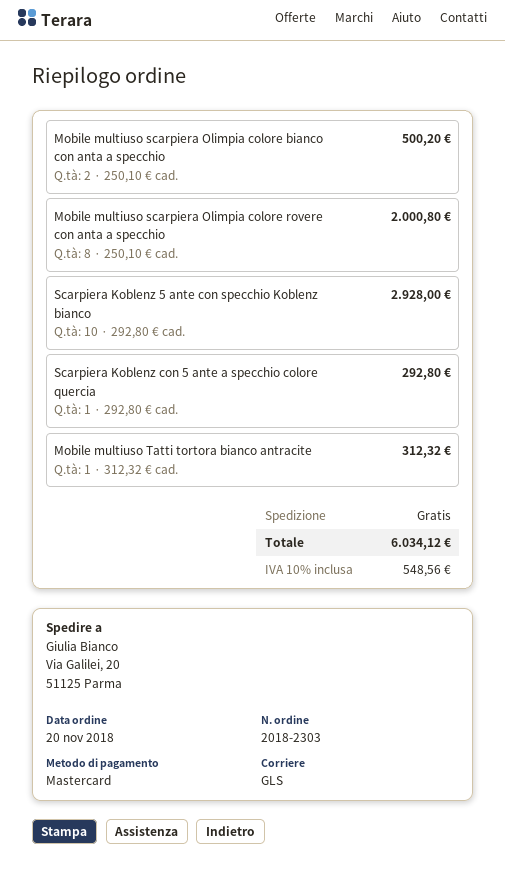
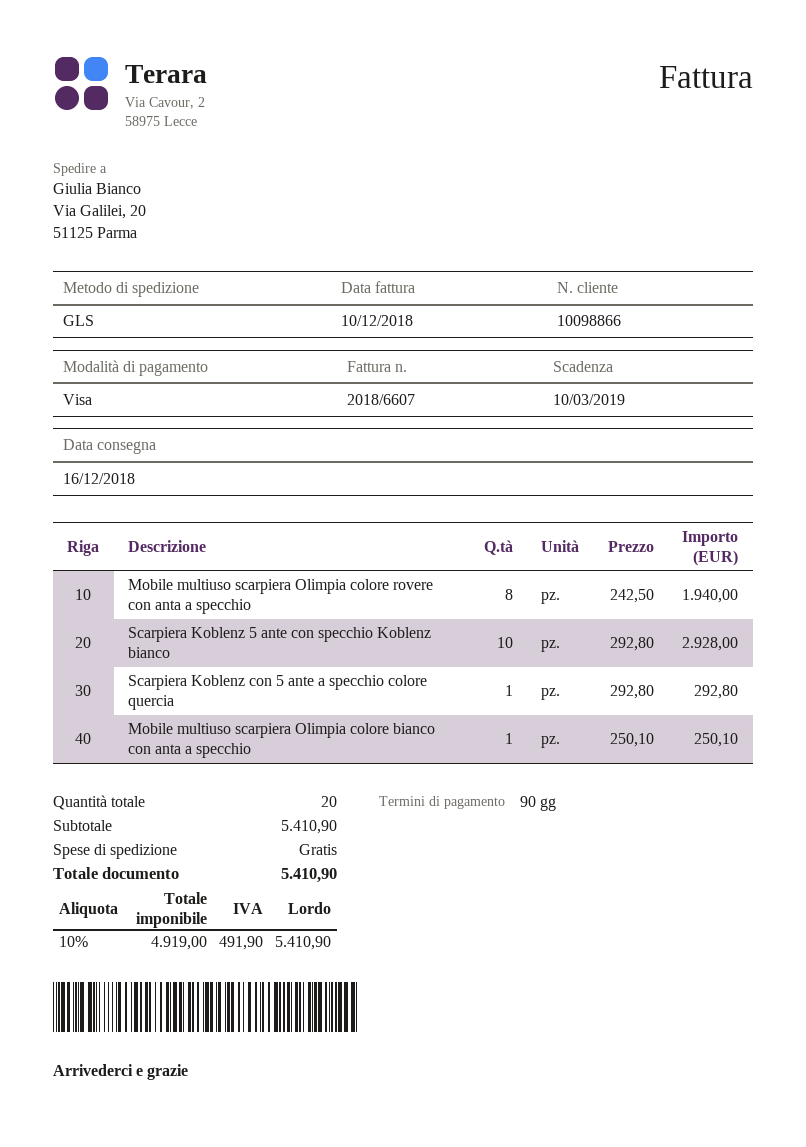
payment method: Mastercard -> Visa
Mobile multiuso scarpiera Olimpia colore bianco con anta a specchio: 2 x 250.10 = 500.20 -> 1 x 250.10 = 250.10
Mobile multiuso scarpiera Olimpia colore rovere con anta a specchio: 8 x 250.10 = 2000.80 -> 8 x 242.50 = 1940.00
Mobile multiuso Tatti tortora bianco antracite: 1 x 312.32 = 312.32 -> none
tax: 10% = 548.56 -> 10% = 491.90
total: 6034.12 -> 5410.90

